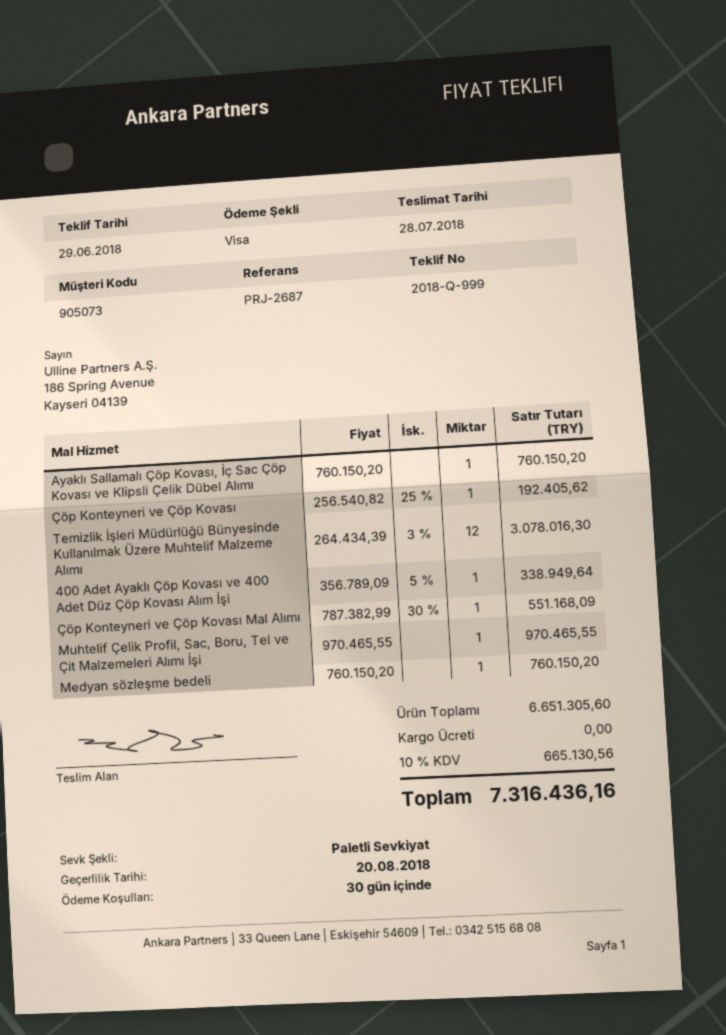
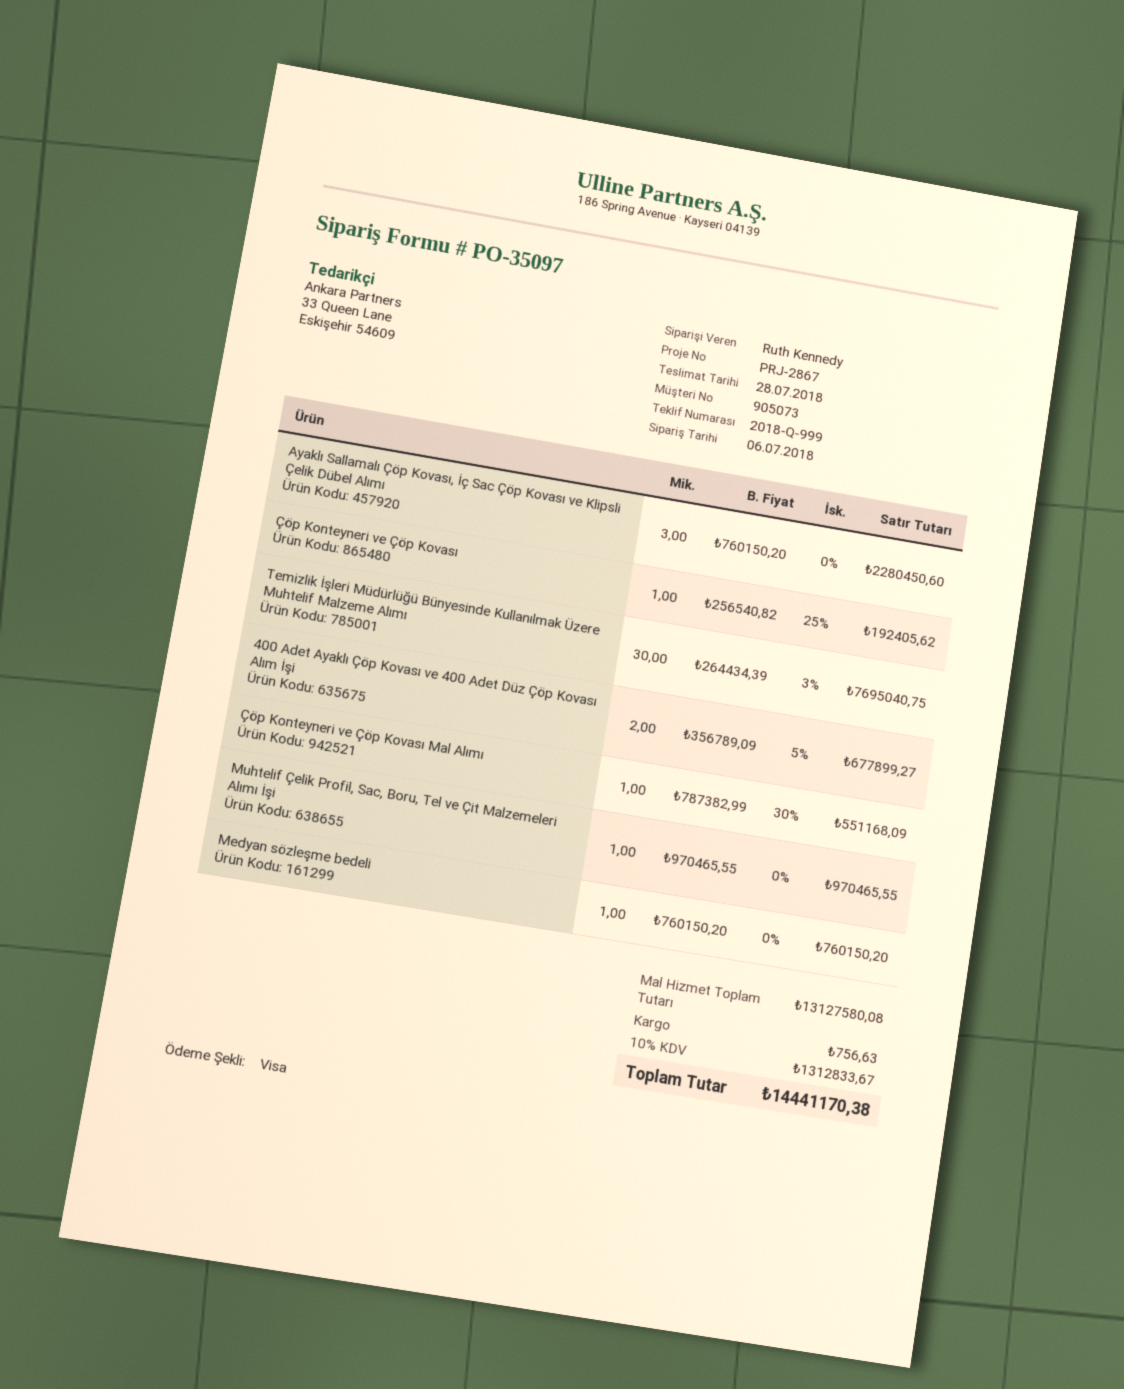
reference: PRJ-2687 -> PRJ-2867
Ayaklı Sallamalı Çöp Kovası, İç Sac Çöp Kovası ve Klipsli Çelik Dübel Alımı: 1 x 760150.20 = 760150.20 -> 3 x 760150.20 = 2280450.60
Temizlik İşleri Müdürlüğü Bünyesinde Kullanılmak Üzere Muhtelif Malzeme Alımı: 12 x 264434.39 - 3% = 3078016.30 -> 30 x 264434.39 - 3% = 7695040.75
400 Adet Ayaklı Çöp Kovası ve 400 Adet Düz Çöp Kovası Alım İşi: 1 x 356789.09 - 5% = 338949.64 -> 2 x 356789.09 - 5% = 677899.27
subtotal: 6651305.60 -> 13127580.08
shipping: 0.00 -> 756.63
tax: 10% = 665130.56 -> 10% = 1312833.67
total: 7316436.16 -> 14441170.38

